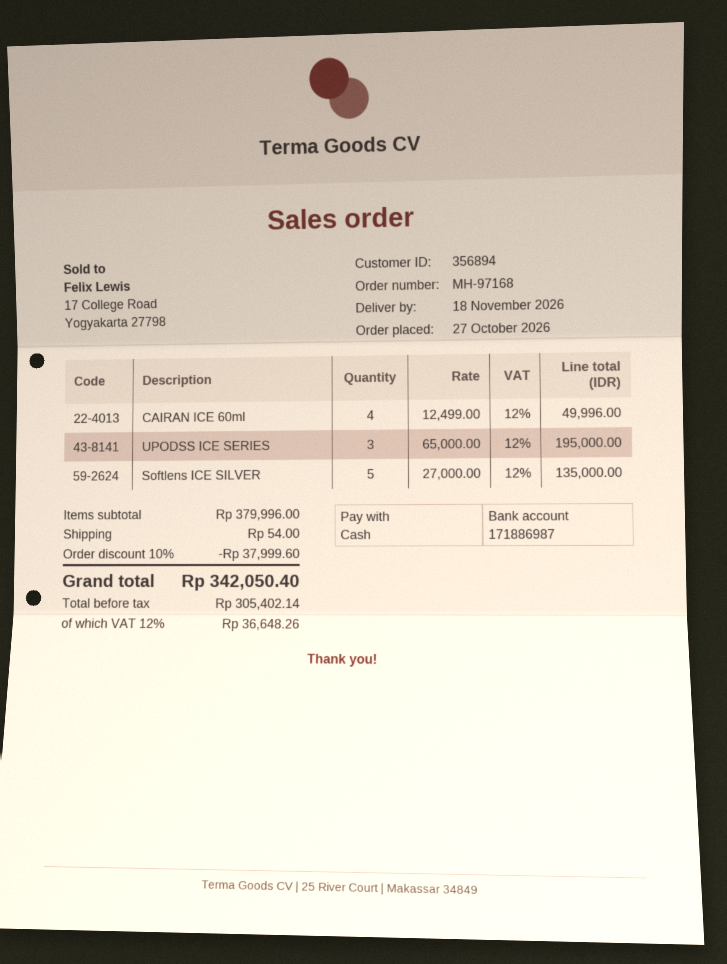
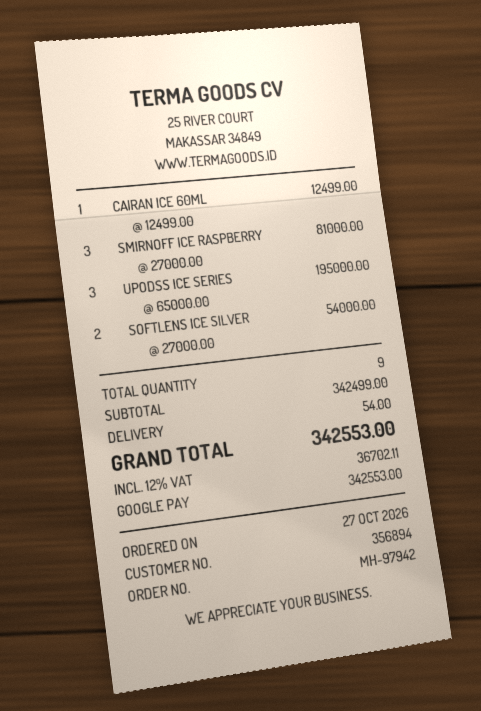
order number: MH-97168 -> MH-97942
payment method: cash -> Google Pay
CAIRAN ICE 60ml: 4 x 12499.00 = 49996.00 -> 1 x 12499.00 = 12499.00
Softlens ICE SILVER: 5 x 27000.00 = 135000.00 -> 2 x 27000.00 = 54000.00
SMIRNOFF ICE RASPBERRY: none -> 3 x 27000.00 = 81000.00
subtotal: 379996.00 -> 342499.00
discount: 10% = 37999.60 -> none
tax: 12% = 36648.26 -> 12% = 36702.11
total: 342050.40 -> 342553.00

